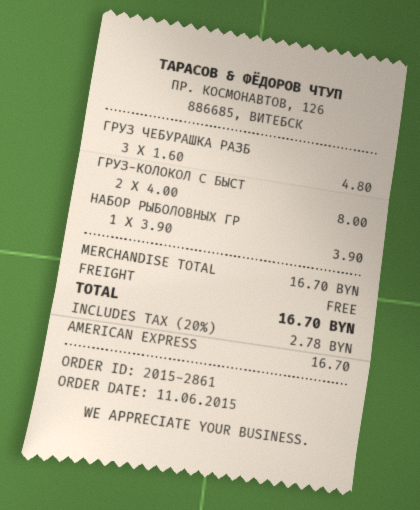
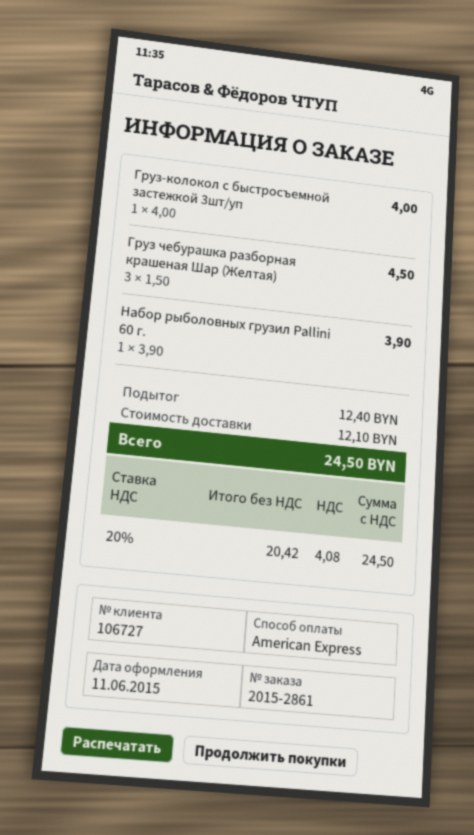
ГРУЗ ЧЕБУРАШКА РАЗБ: 3 x 1.60 = 4.80 -> 3 x 1.50 = 4.50
ГРУЗ-КОЛОКОЛ С БЫСТ: 2 x 4.00 = 8.00 -> 1 x 4.00 = 4.00
subtotal: 16.70 -> 12.40
shipping: 0.00 -> 12.10
tax: 20% = 2.78 -> 20% = 4.08
total: 16.70 -> 24.50

